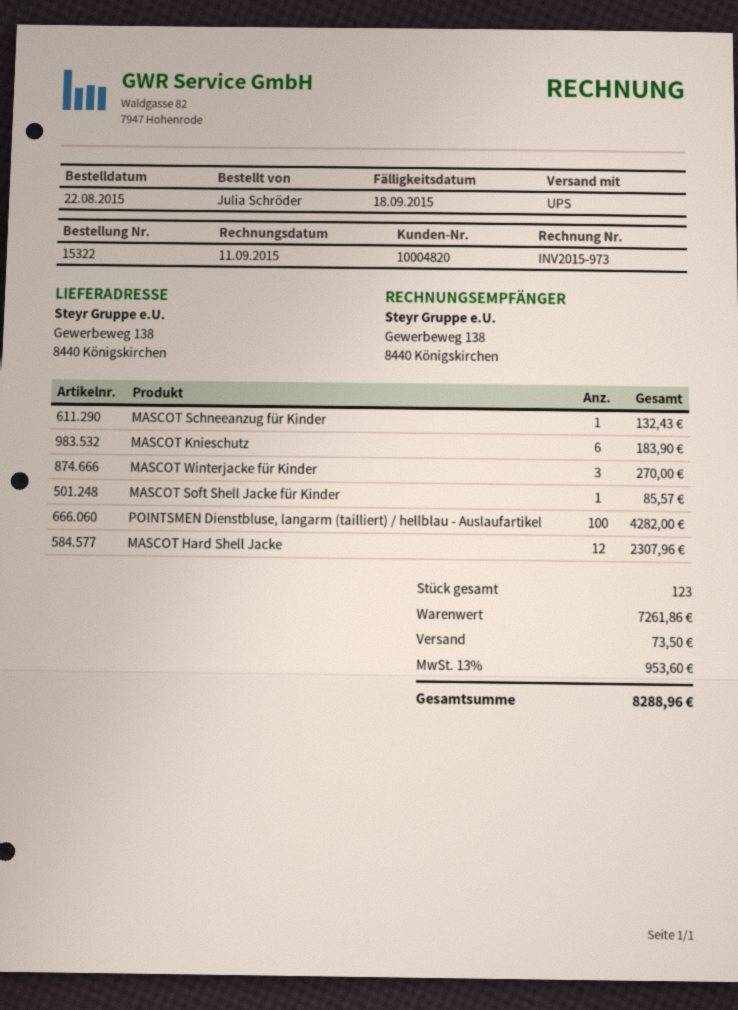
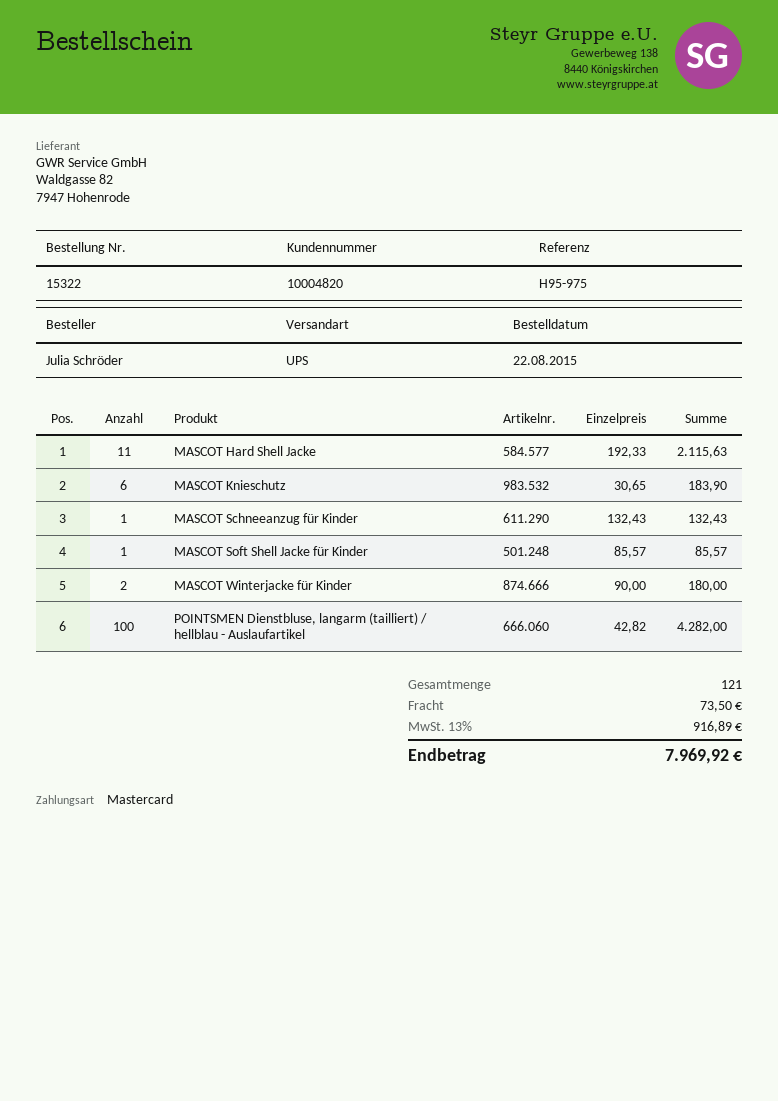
MASCOT Winterjacke für Kinder: 3 for 270.00 -> 2 for 180.00
MASCOT Hard Shell Jacke: 12 for 2307.96 -> 11 for 2115.63
total quantity: 123 -> 121
tax: 13% = 953.60 -> 13% = 916.89
total: 8288.96 -> 7969.92

